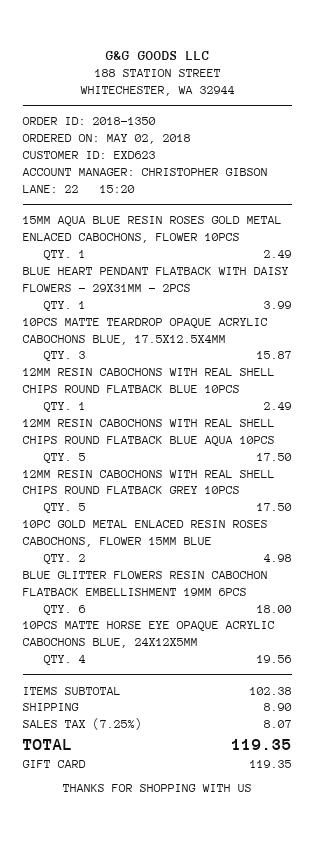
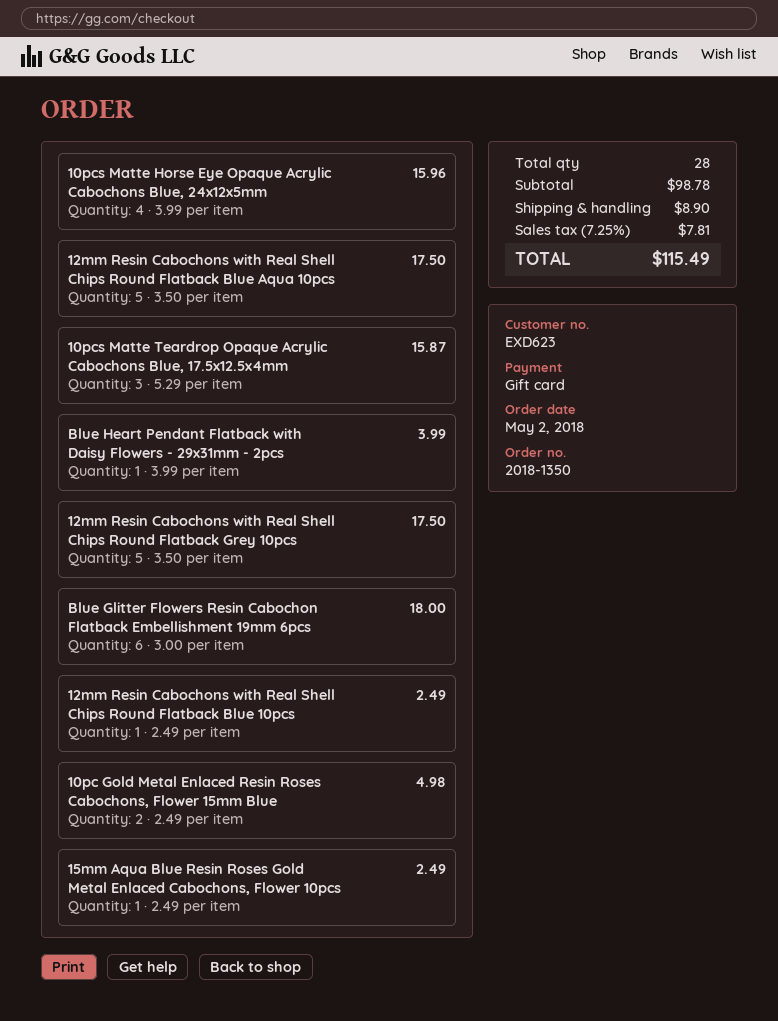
10PCS MATTE HORSE EYE OPAQUE ACRYLIC CABOCHONS BLUE, 24X12X5MM: 4 for 19.56 -> 4 for 15.96
subtotal: 102.38 -> 98.78
tax: 7.25% = 8.07 -> 7.25% = 7.81
total: 119.35 -> 115.49

